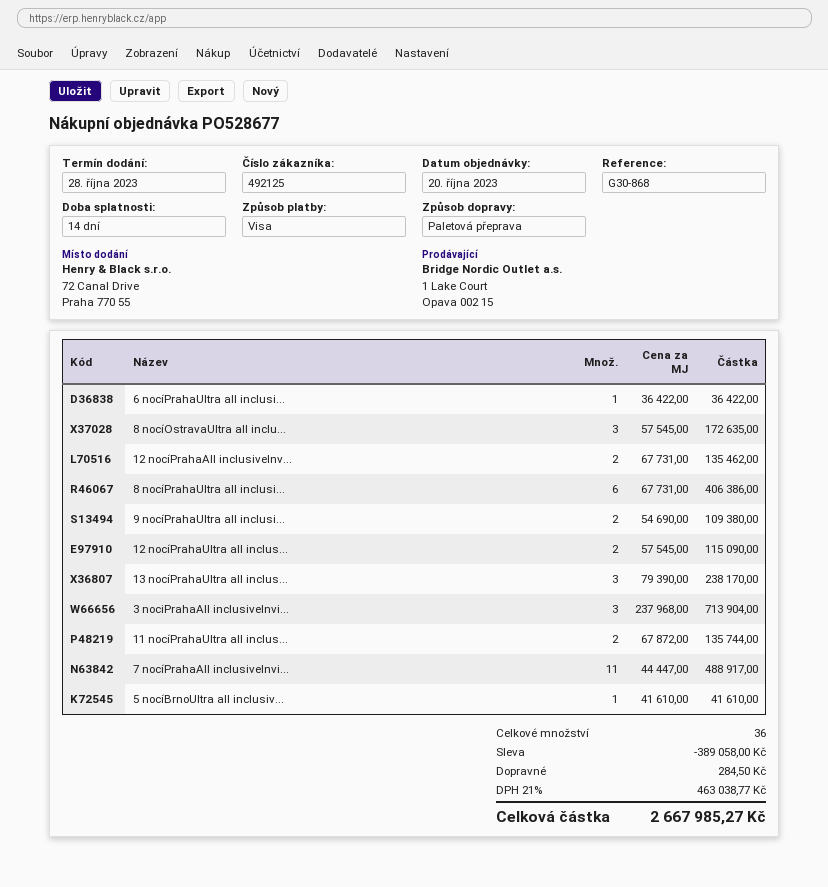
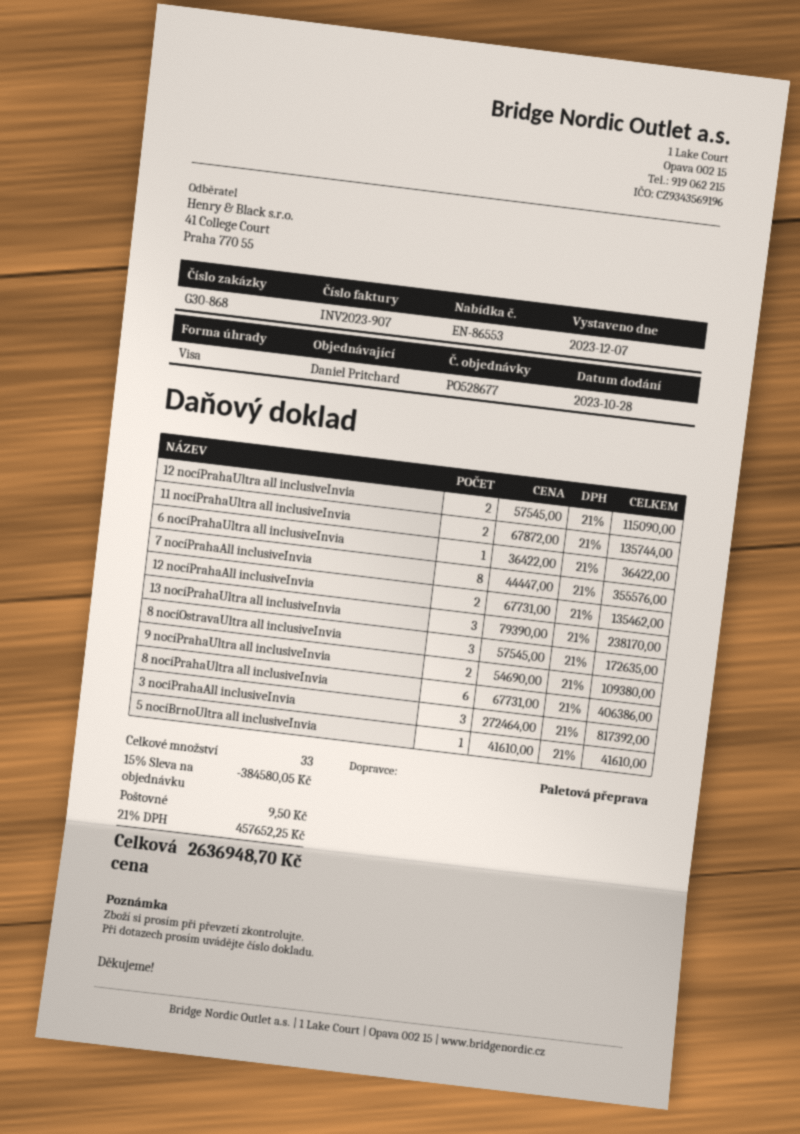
3 nociPrahaAll inclusiveInvi...: 3 x 237968.00 = 713904.00 -> 3 x 272464.00 = 817392.00
7 nocíPrahaAll inclusiveInvi...: 11 x 44447.00 = 488917.00 -> 8 x 44447.00 = 355576.00
total quantity: 36 -> 33
discount: 389058.00 -> 384580.05
shipping: 284.50 -> 9.50
tax: 21% = 463038.77 -> 21% = 457652.25
total: 2667985.27 -> 2636948.70

